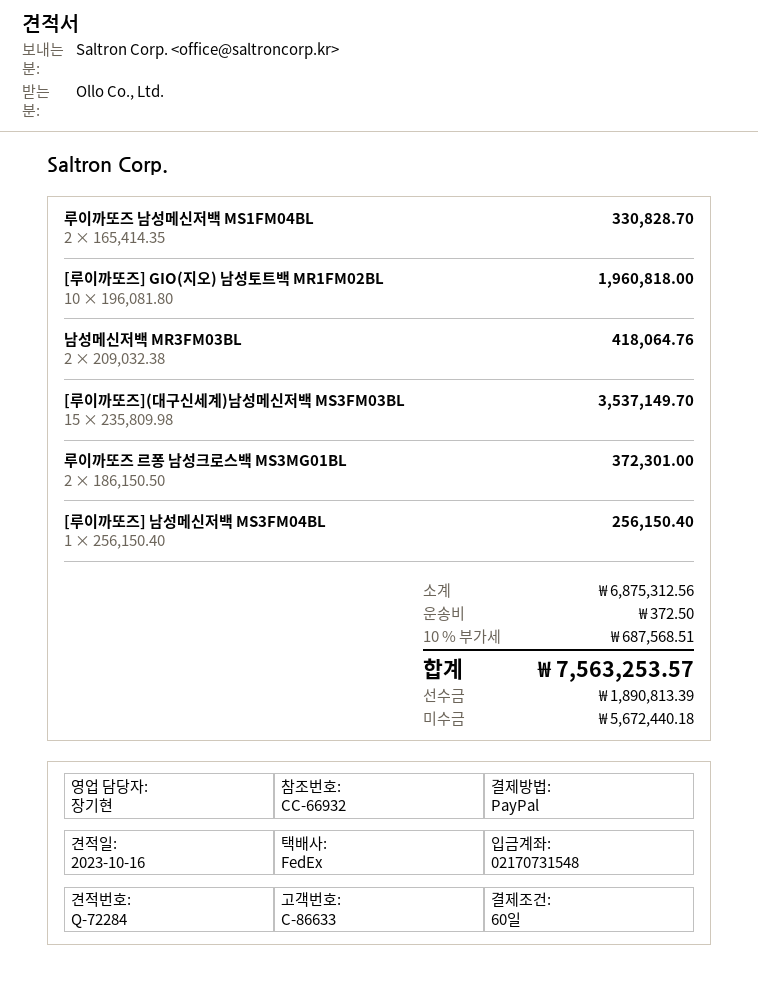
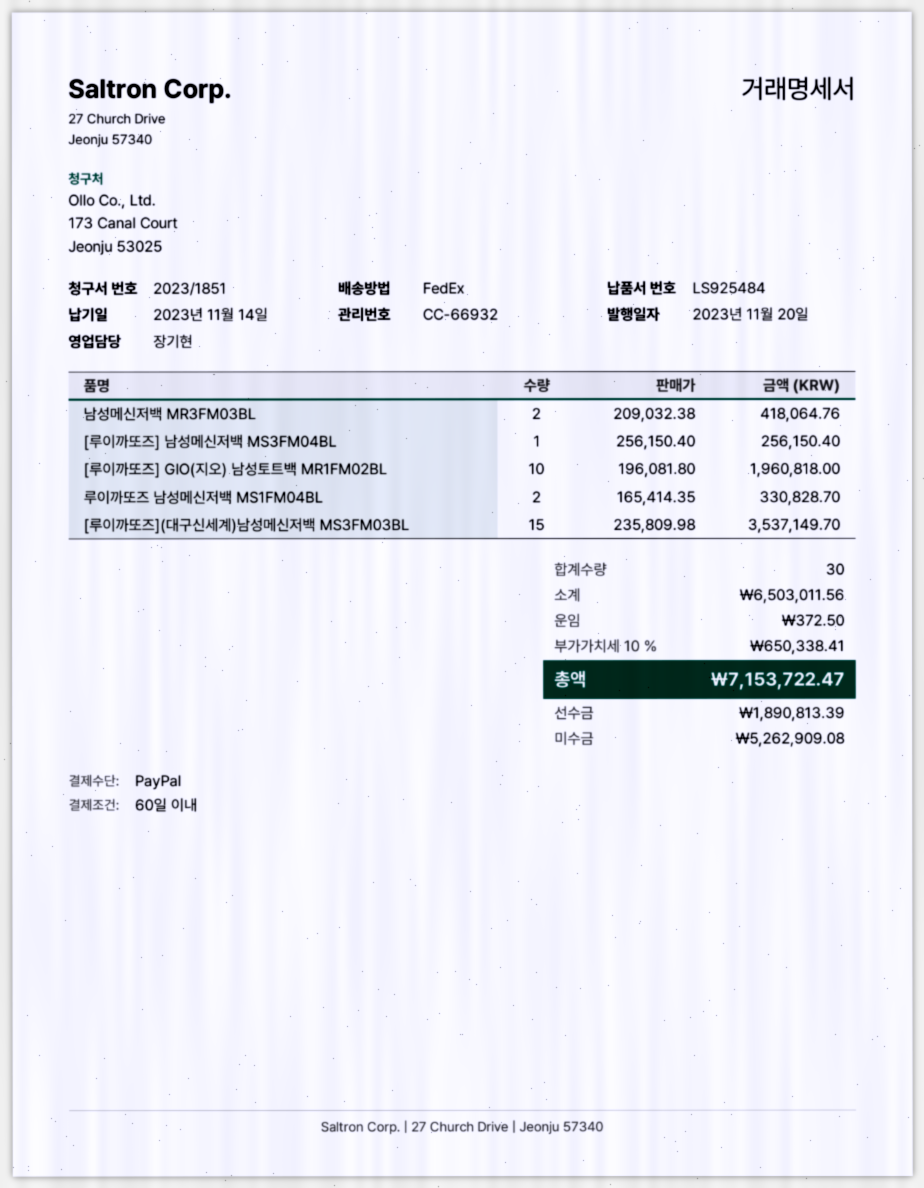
루이까또즈 르퐁 남성크로스백 MS3MG01BL: 2 x 186150.50 = 372301.00 -> none
subtotal: 6875312.56 -> 6503011.56
tax: 10% = 687568.51 -> 10% = 650338.41
total: 7563253.57 -> 7153722.47
balance: 5672440.18 -> 5262909.08

